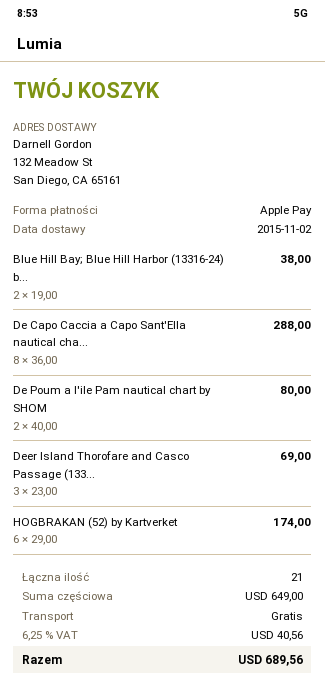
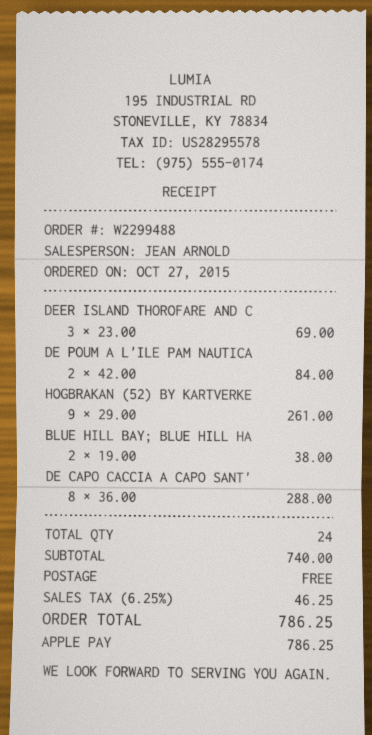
De Poum a l'ile Pam nautical chart by SHOM: 2 x 40.00 = 80.00 -> 2 x 42.00 = 84.00
HOGBRAKAN (52) by Kartverket: 6 x 29.00 = 174.00 -> 9 x 29.00 = 261.00
total quantity: 21 -> 24
subtotal: 649.00 -> 740.00
tax: 6.25% = 40.56 -> 6.25% = 46.25
total: 689.56 -> 786.25

